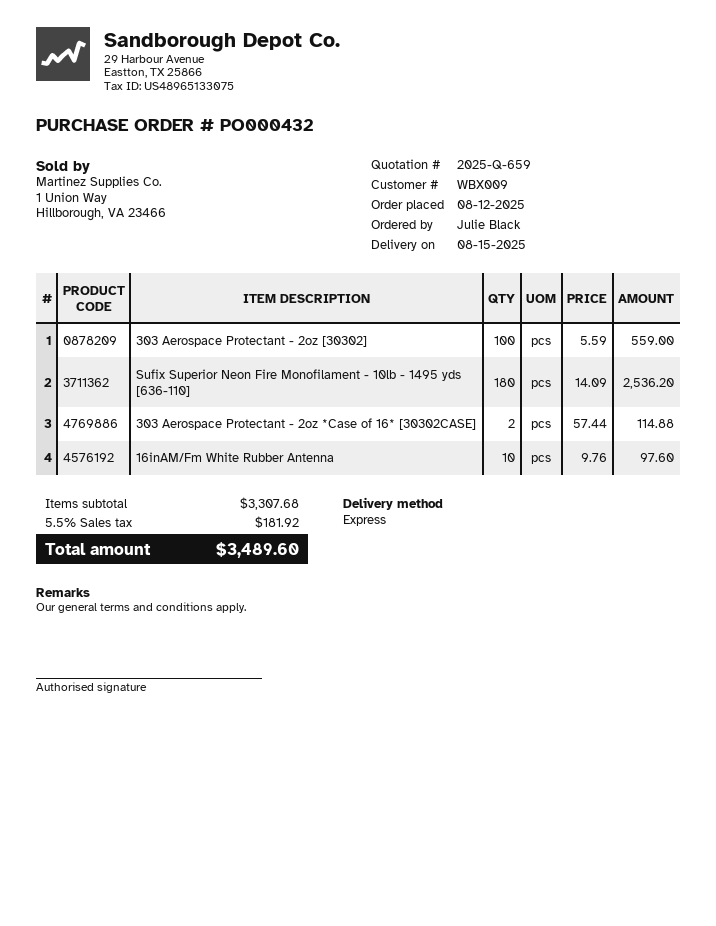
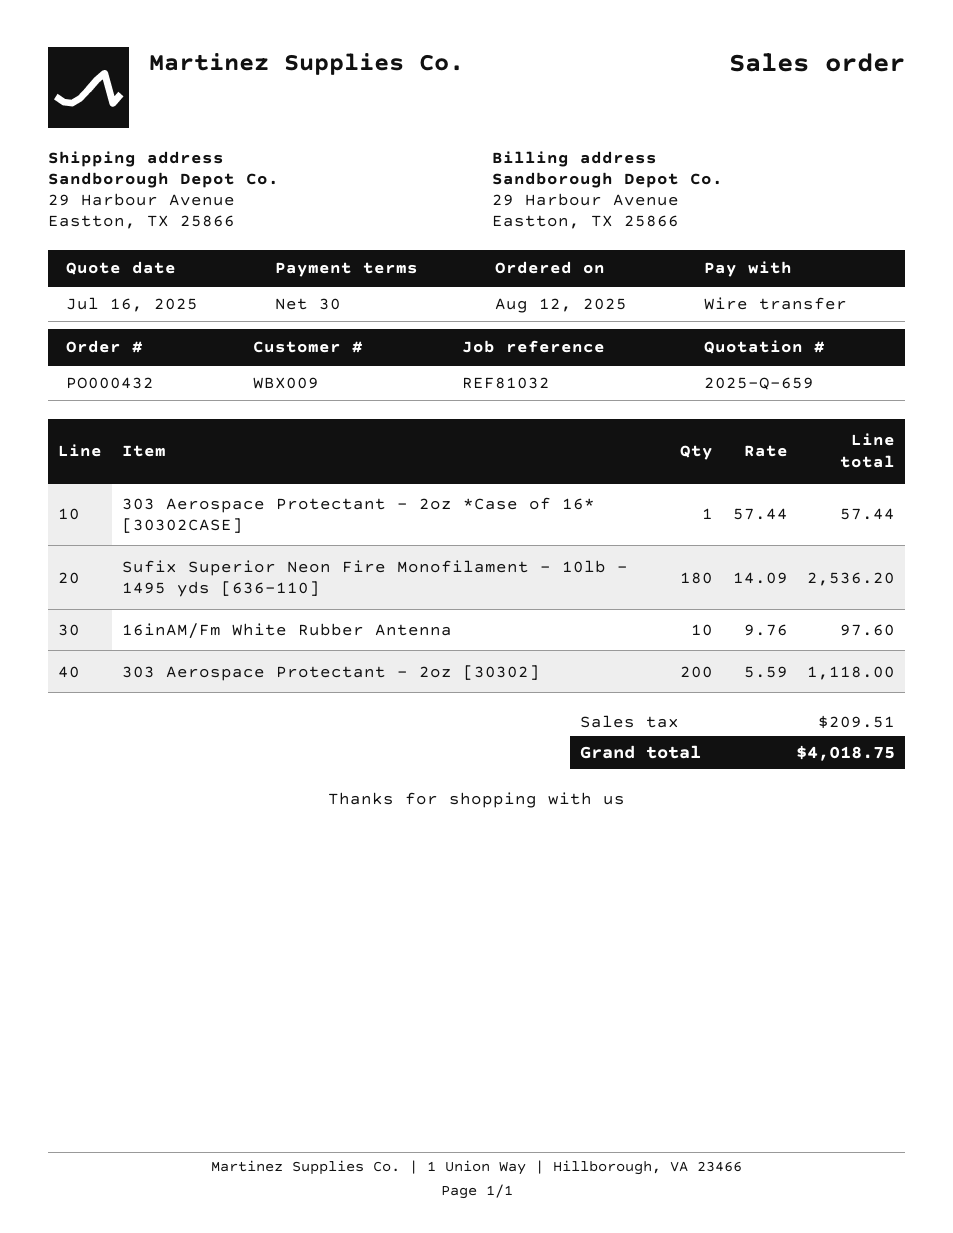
303 Aerospace Protectant - 2oz [30302]: 100 x 5.59 = 559.00 -> 200 x 5.59 = 1118.00
303 Aerospace Protectant - 2oz *Case of 16* [30302CASE]: 2 x 57.44 = 114.88 -> 1 x 57.44 = 57.44
tax: 181.92 -> 209.51
total: 3489.60 -> 4018.75

